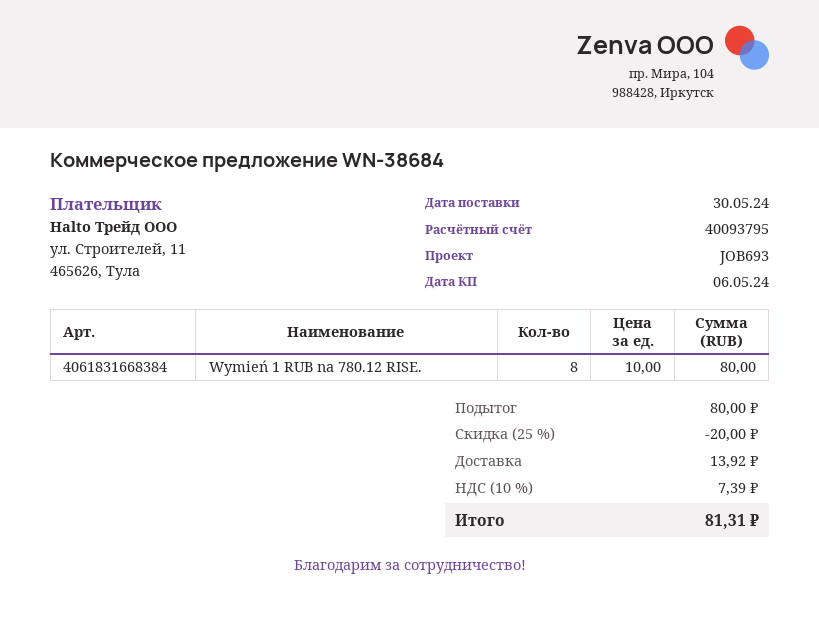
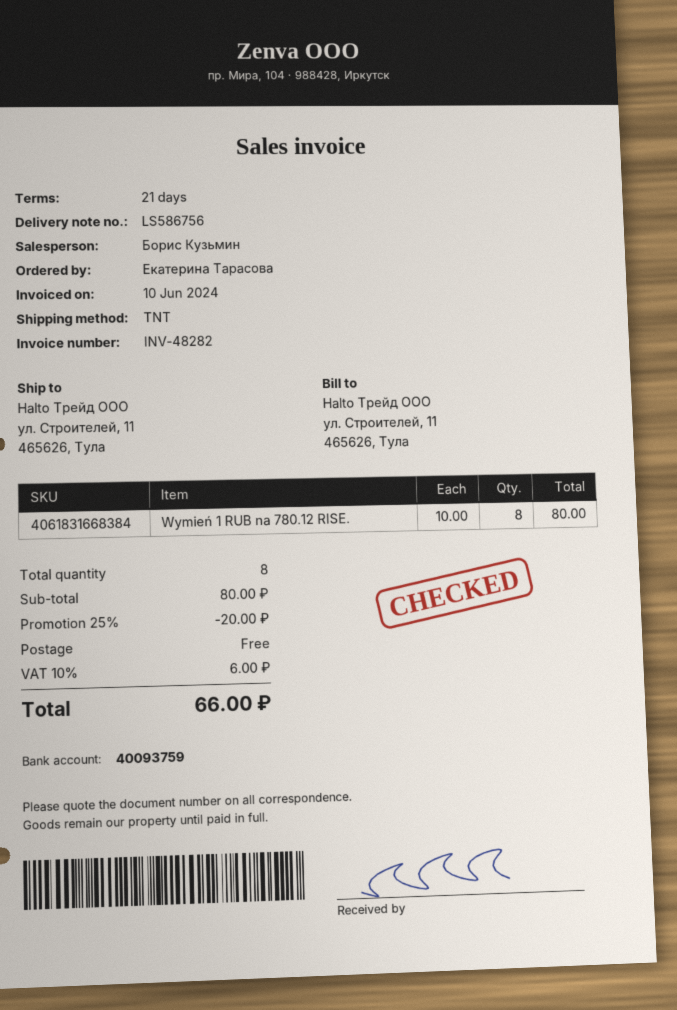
bank account: 40093795 -> 40093759
shipping: 13.92 -> 0.00
tax: 10% = 7.39 -> 10% = 6.00
total: 81.31 -> 66.00

